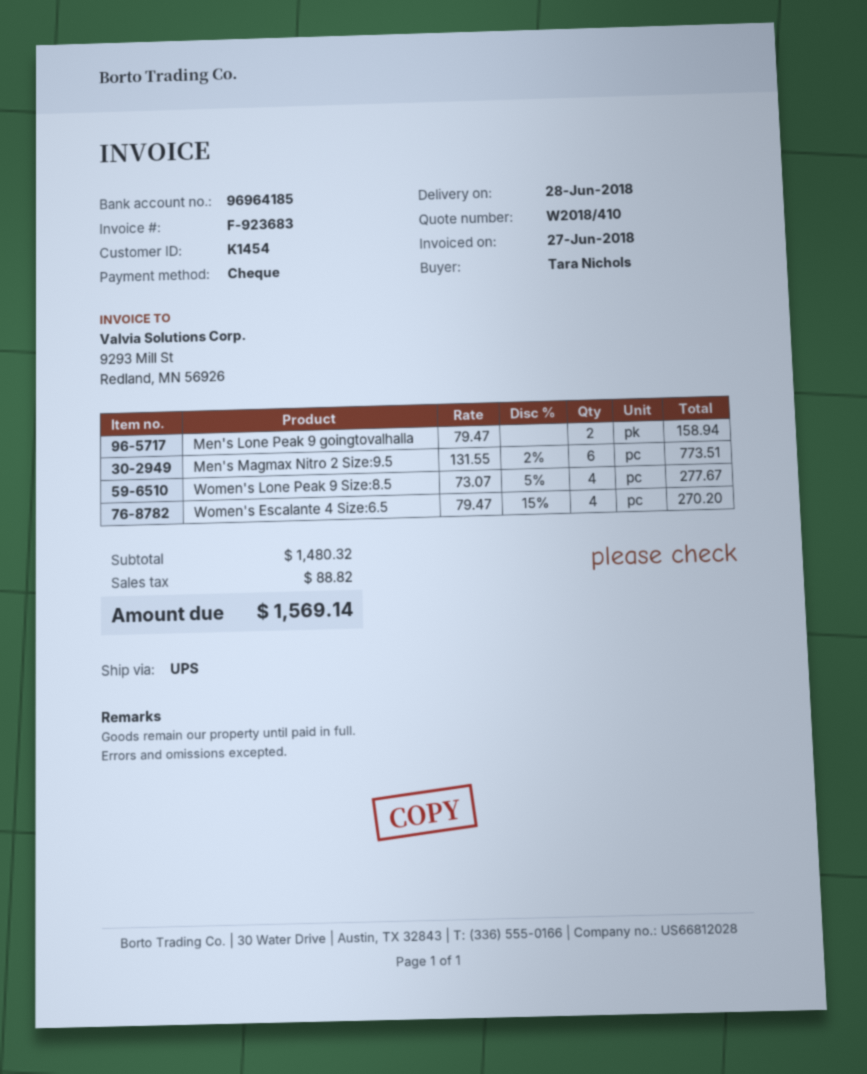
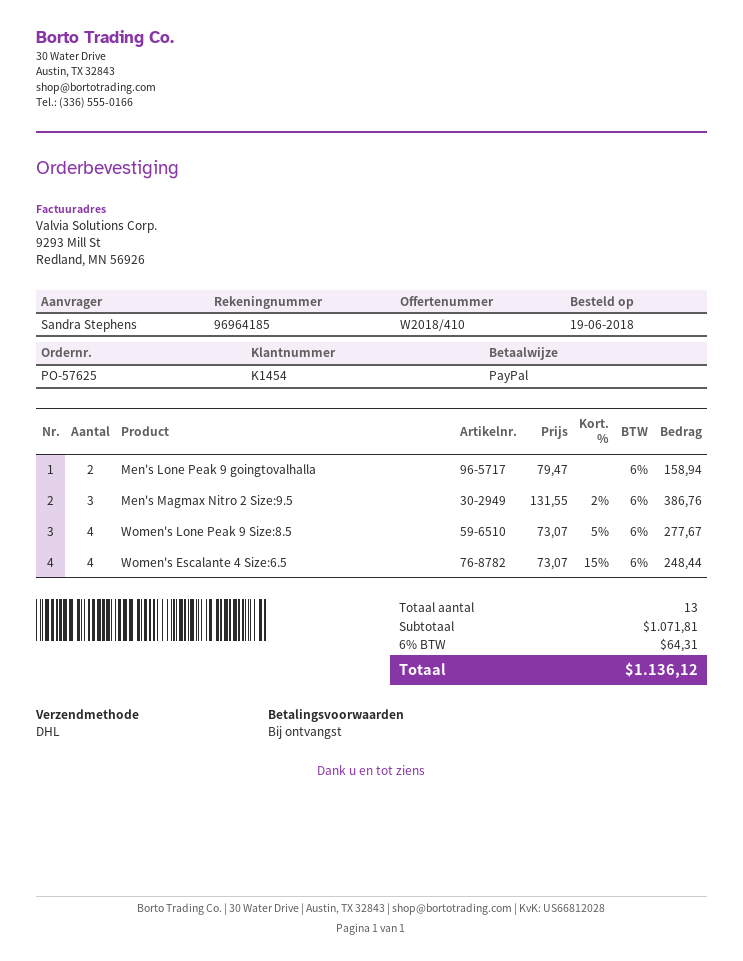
ordered by: Tara Nichols -> Sandra Stephens
payment method: cheque -> PayPal
shipping method: UPS -> DHL
Men's Magmax Nitro 2 Size:9.5: 6 x 131.55 - 2% = 773.51 -> 3 x 131.55 - 2% = 386.76
Women's Escalante 4 Size:6.5: 4 x 79.47 - 15% = 270.20 -> 4 x 73.07 - 15% = 248.44
subtotal: 1480.32 -> 1071.81
tax: 88.82 -> 64.31
total: 1569.14 -> 1136.12

